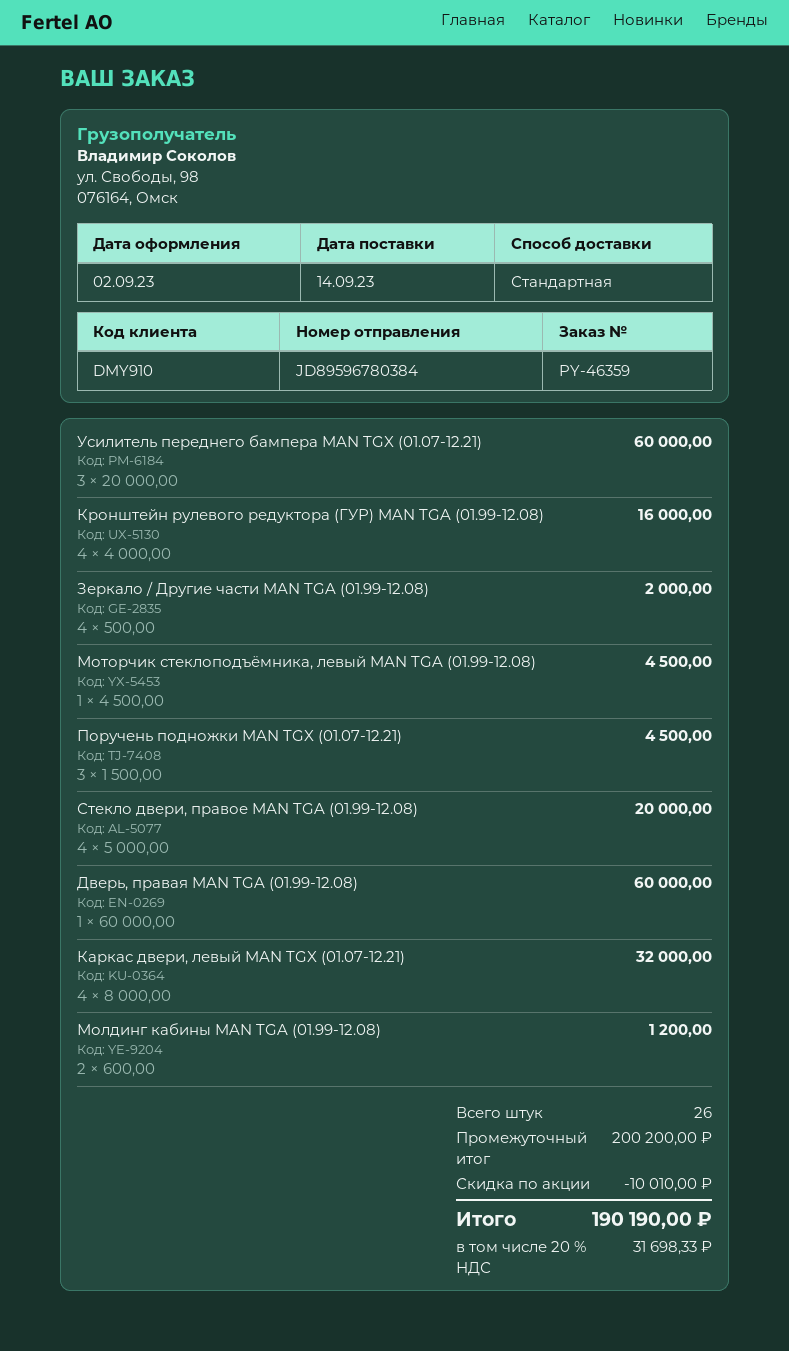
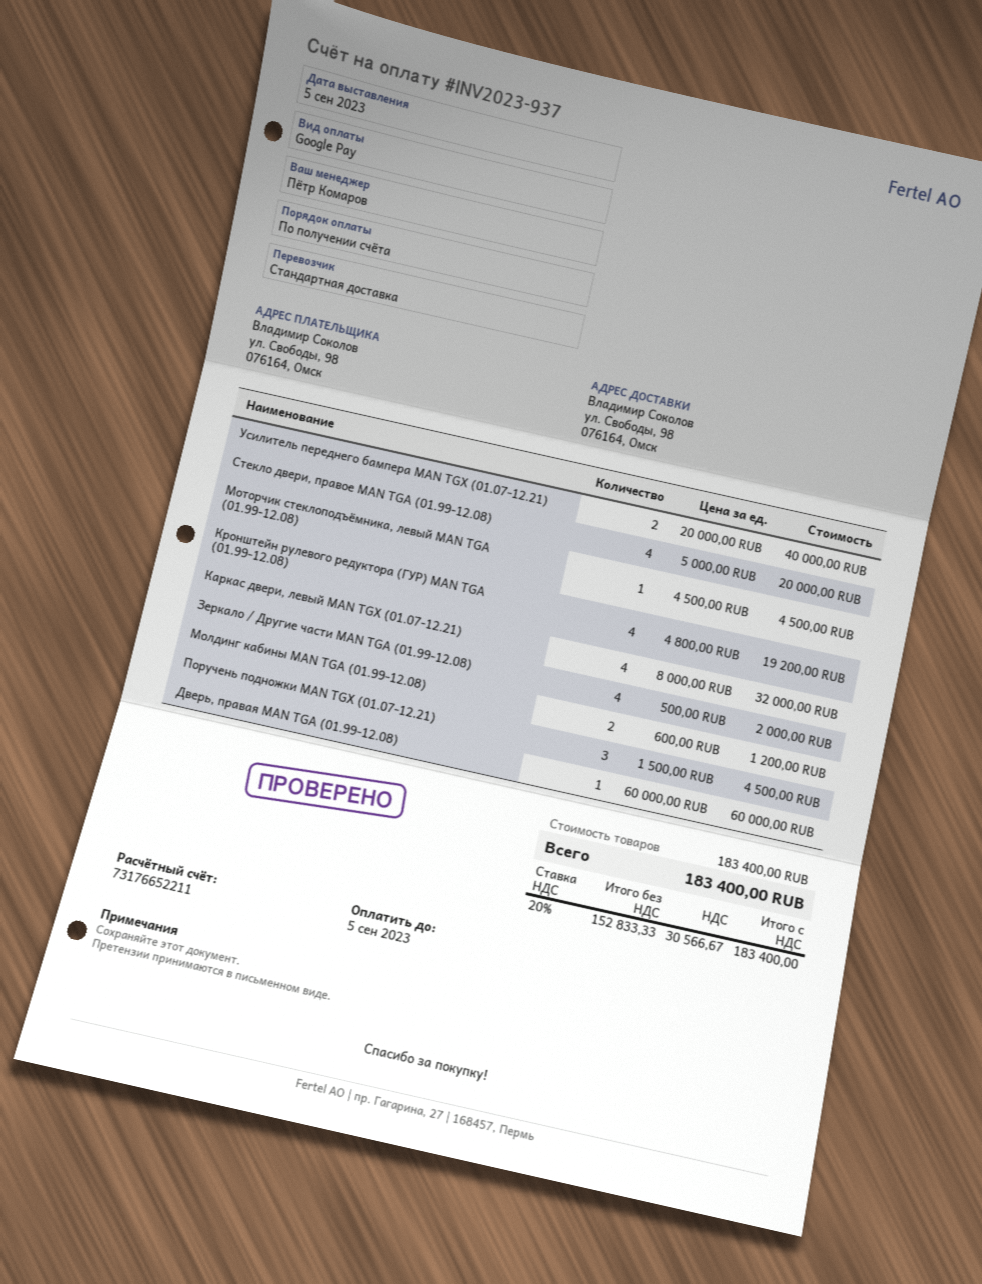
Усилитель переднего бампера MAN TGX (01.07-12.21): 3 x 20000.00 = 60000.00 -> 2 x 20000.00 = 40000.00
Кронштейн рулевого редуктора (ГУР) MAN TGA (01.99-12.08): 4 x 4000.00 = 16000.00 -> 4 x 4800.00 = 19200.00
subtotal: 200200.00 -> 183400.00
discount: 10010.00 -> none
tax: 20% = 31698.33 -> 20% = 30566.67
total: 190190.00 -> 183400.00

